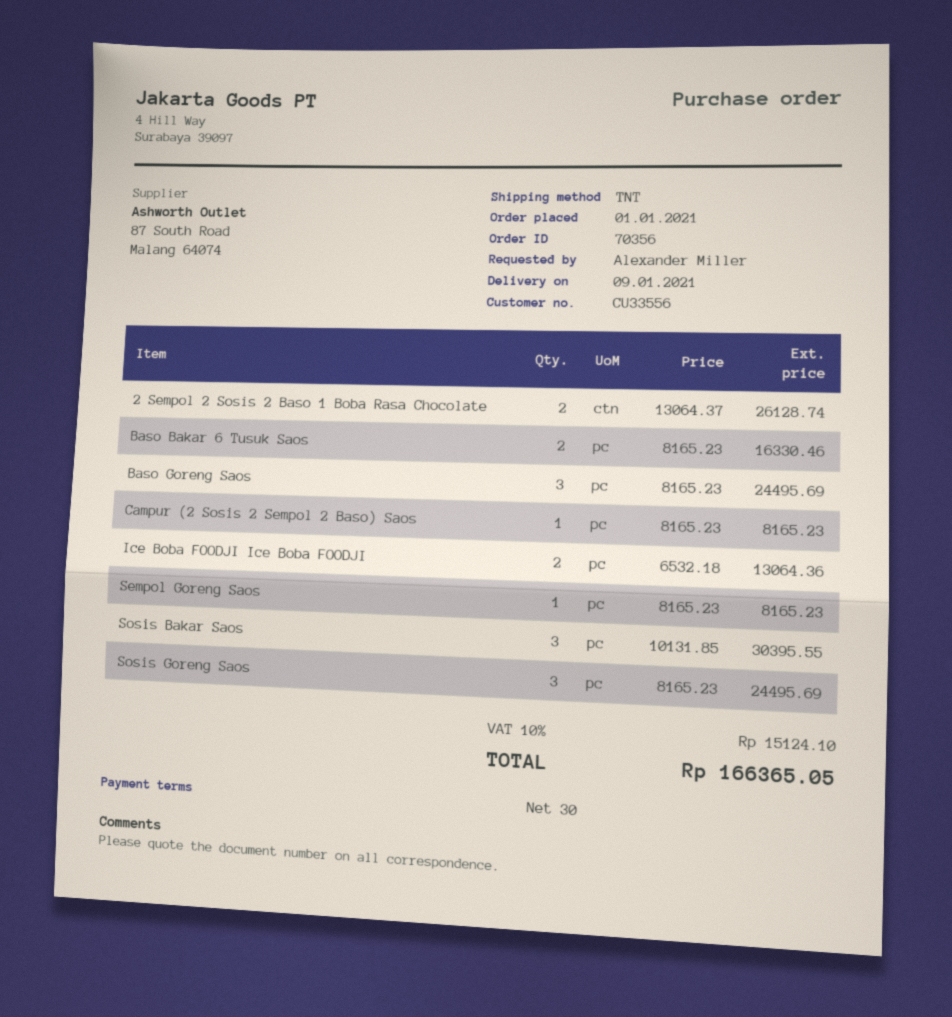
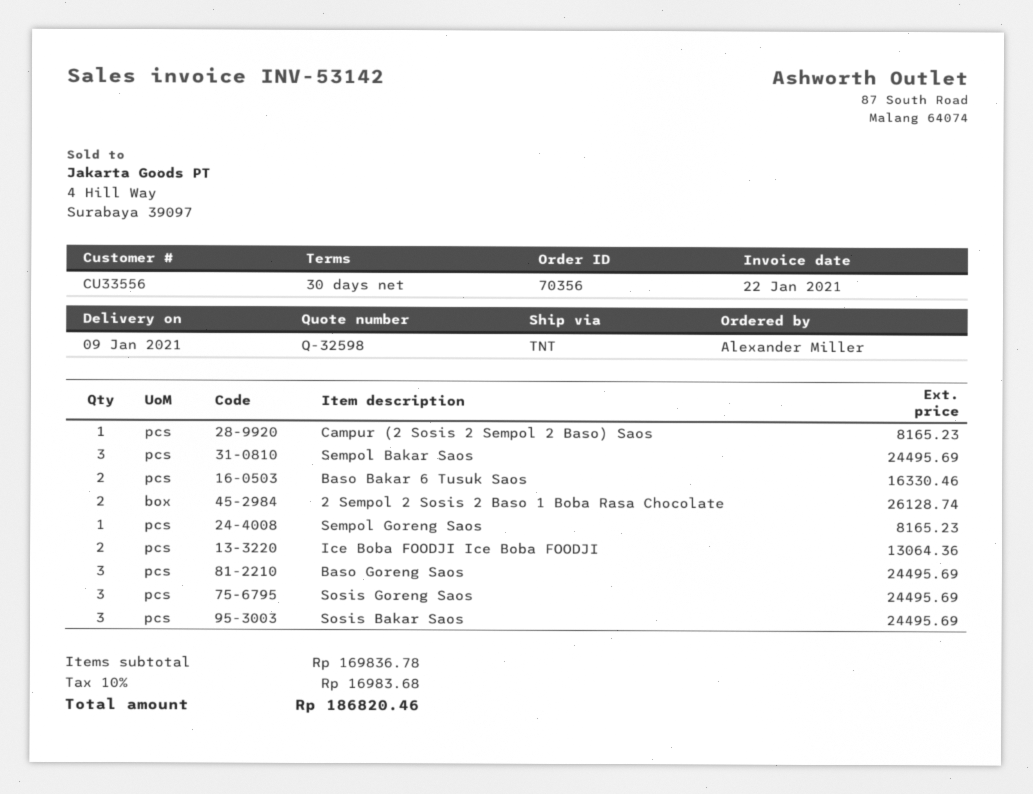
Sosis Bakar Saos: 3 for 30395.55 -> 3 for 24495.69
Sempol Bakar Saos: none -> 3 for 24495.69
tax: 10% = 15124.10 -> 10% = 16983.68
total: 166365.05 -> 186820.46

